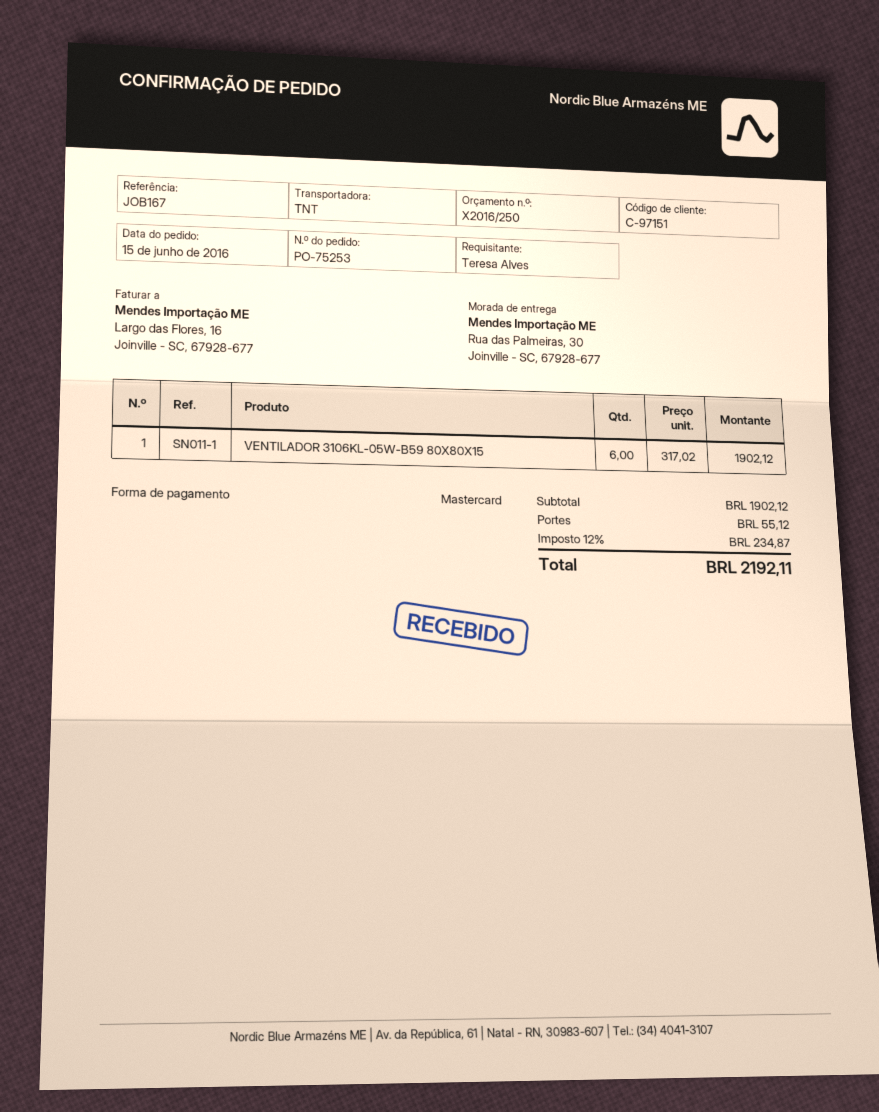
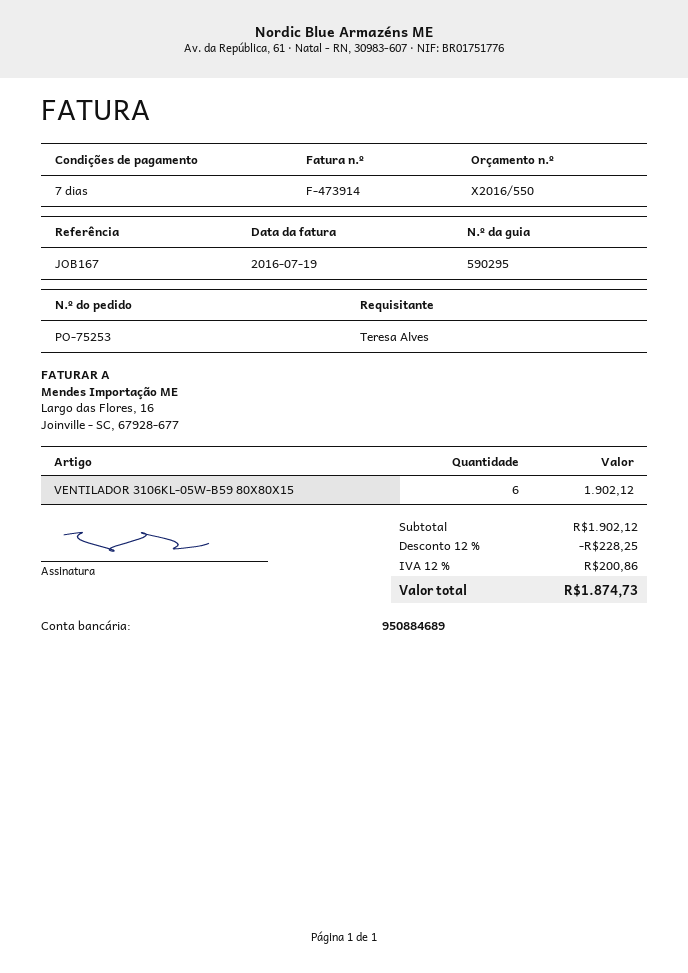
quote number: X2016/250 -> X2016/550
discount: none -> 12% = 228.25
shipping: 55.12 -> none
tax: 12% = 234.87 -> 12% = 200.86
total: 2192.11 -> 1874.73

